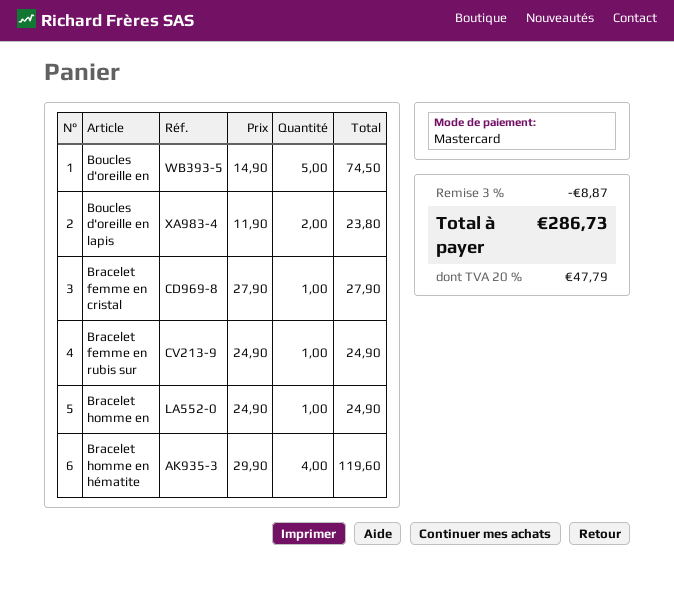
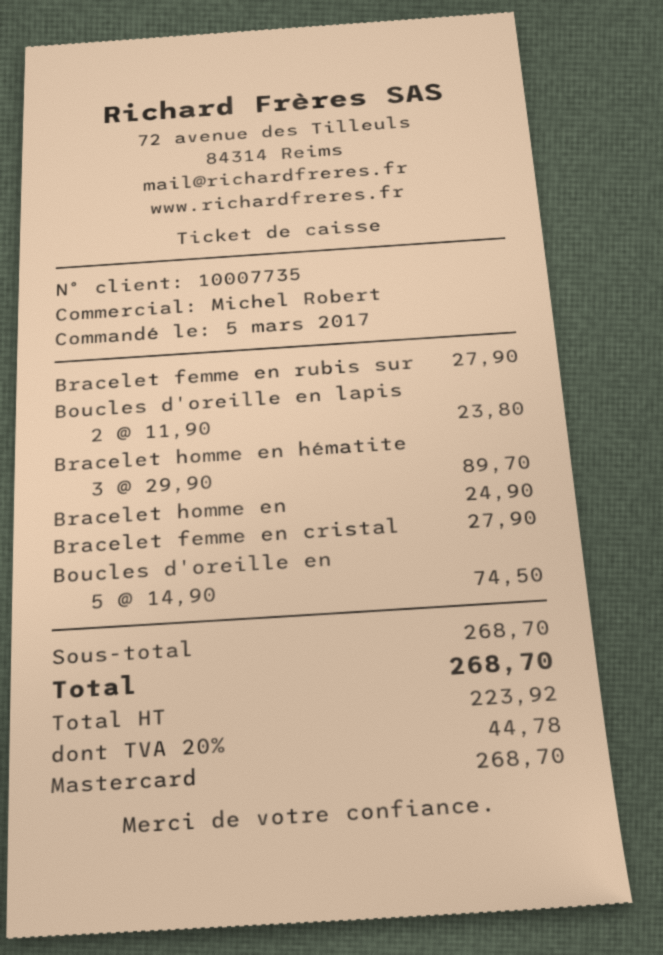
Bracelet femme en rubis sur: 1 x 24.90 = 24.90 -> 1 x 27.90 = 27.90
Bracelet homme en hématite: 4 x 29.90 = 119.60 -> 3 x 29.90 = 89.70
discount: 3% = 8.87 -> none
tax: 20% = 47.79 -> 20% = 44.78
total: 286.73 -> 268.70

